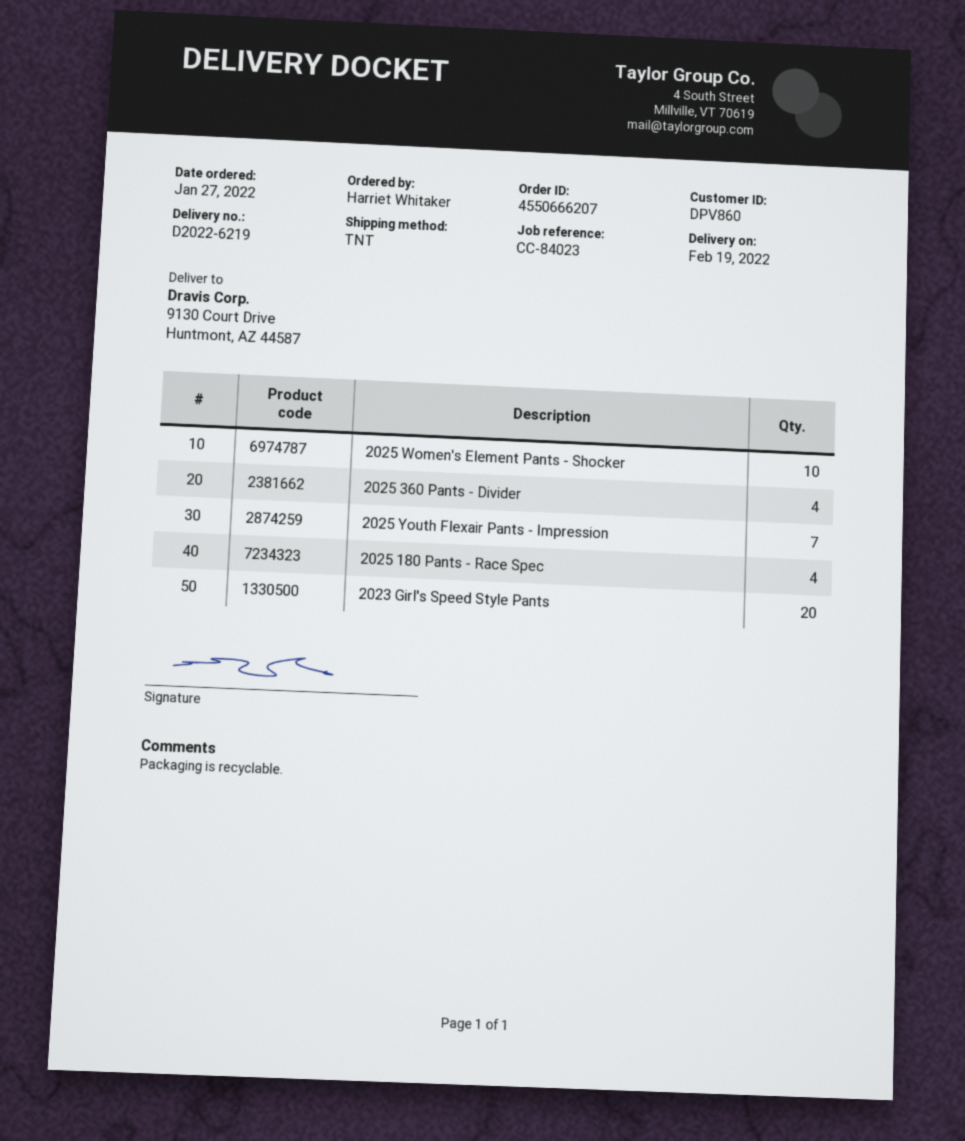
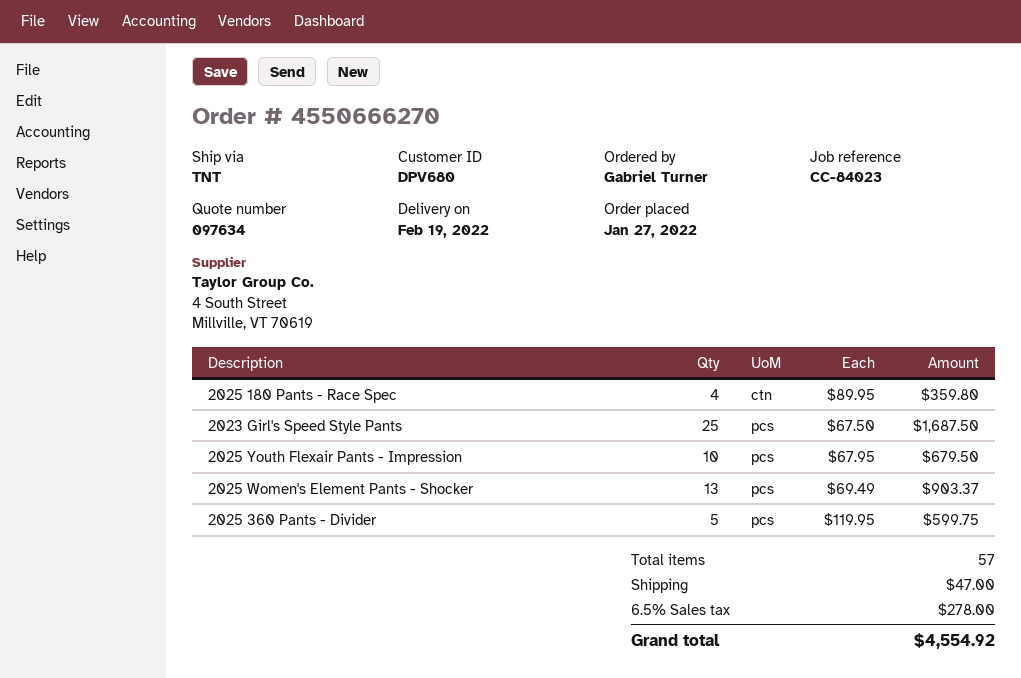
order number: 4550666207 -> 4550666270
customer number: DPV860 -> DPV680
ordered by: Harriet Whitaker -> Gabriel Turner
2025 Women's Element Pants - Shocker: 10 -> 13
2025 360 Pants - Divider: 4 -> 5
2025 Youth Flexair Pants - Impression: 7 -> 10
2023 Girl's Speed Style Pants: 20 -> 25

